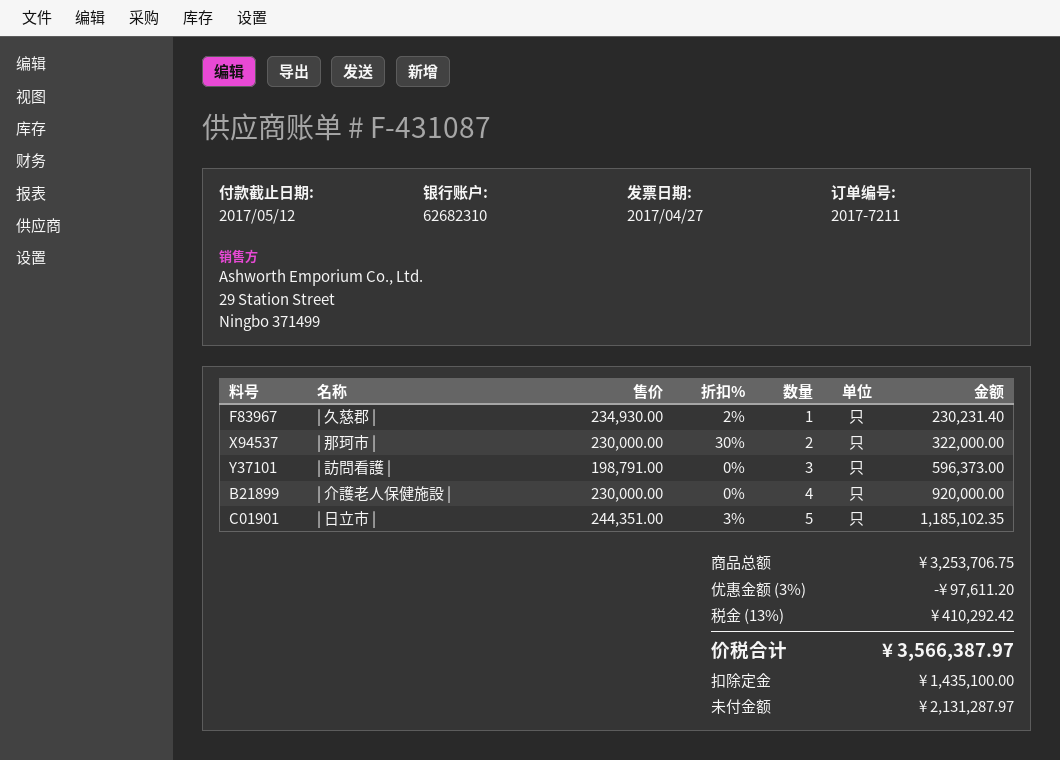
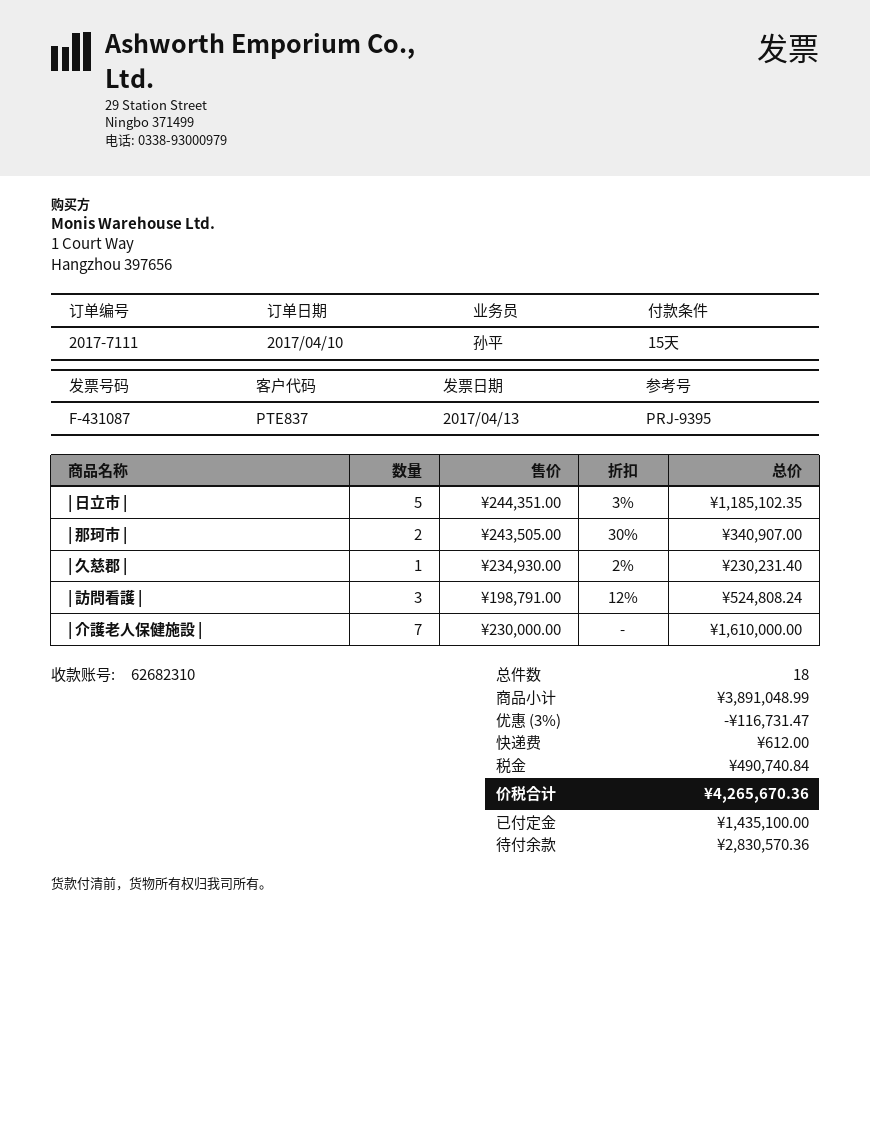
order number: 2017-7211 -> 2017-7111
invoice date: 2017-04-27 -> 2017-04-13
| 那珂市 |: 2 x 230000.00 - 30% = 322000.00 -> 2 x 243505.00 - 30% = 340907.00
| 訪問看護 |: 3 x 198791.00 = 596373.00 -> 3 x 198791.00 - 12% = 524808.24
| 介護老人保健施設 |: 4 x 230000.00 = 920000.00 -> 7 x 230000.00 = 1610000.00
subtotal: 3253706.75 -> 3891048.99
discount: 3% = 97611.20 -> 3% = 116731.47
shipping: none -> 612.00
tax: 410292.42 -> 490740.84
total: 3566387.97 -> 4265670.36
balance: 2131287.97 -> 2830570.36

